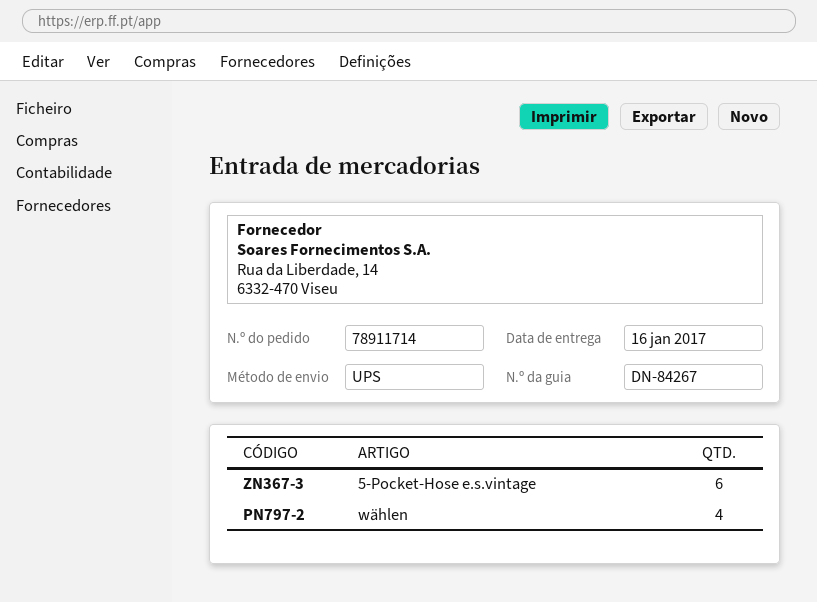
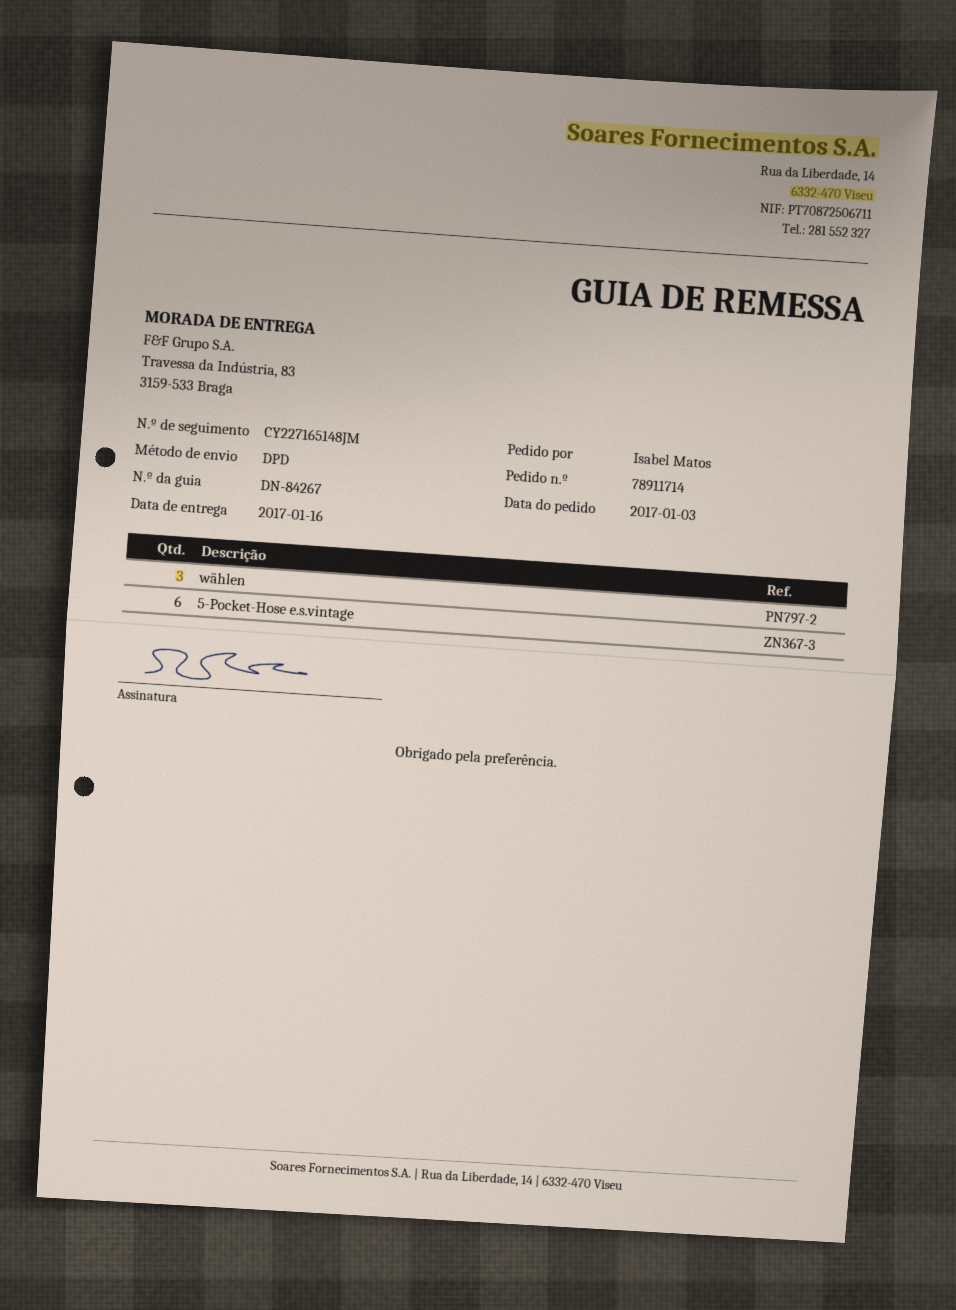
shipping method: UPS -> DPD
wählen: 4 -> 3

